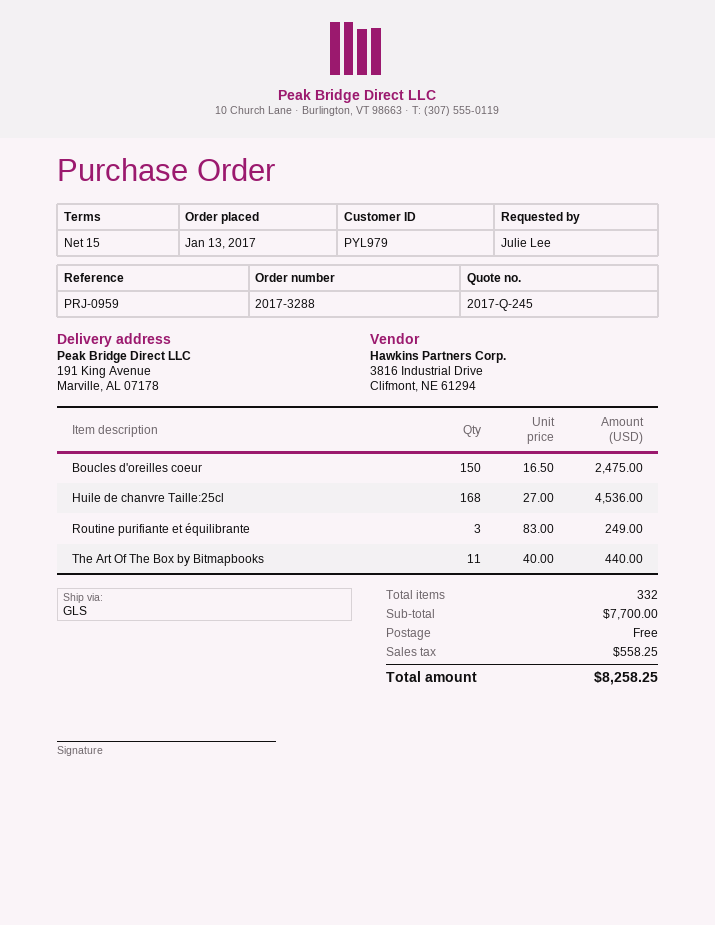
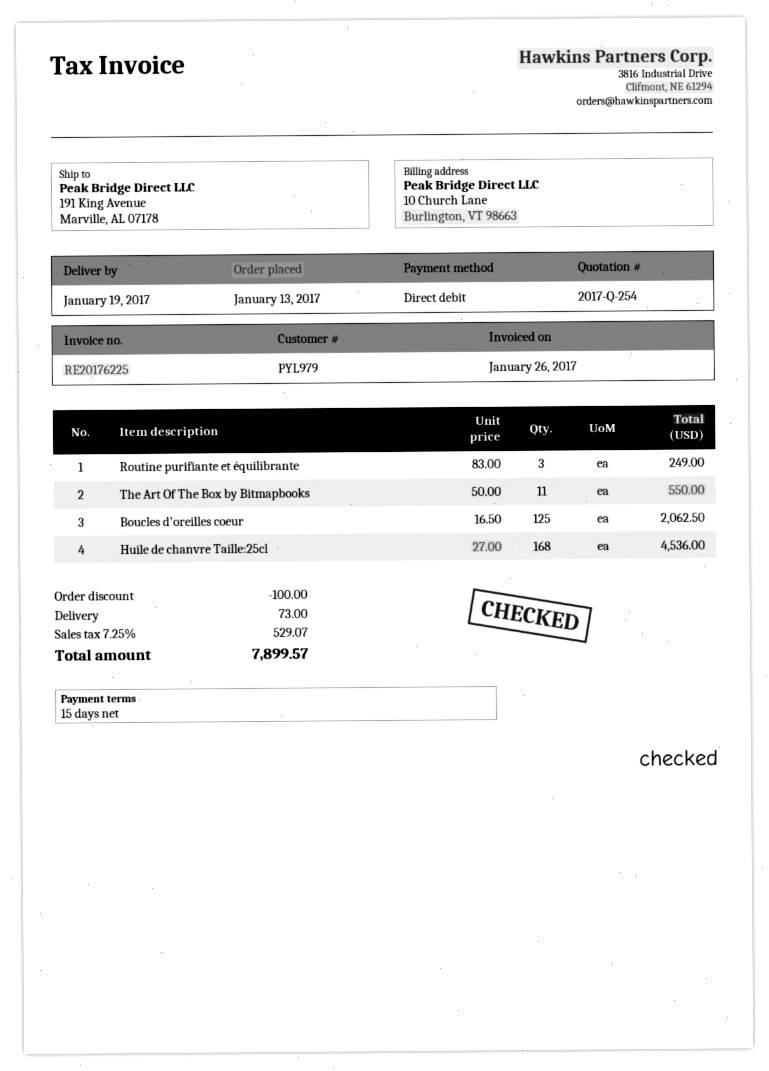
quote number: 2017-Q-245 -> 2017-Q-254
Boucles d'oreilles coeur: 150 x 16.50 = 2475.00 -> 125 x 16.50 = 2062.50
The Art Of The Box by Bitmapbooks: 11 x 40.00 = 440.00 -> 11 x 50.00 = 550.00
discount: none -> 100.00
shipping: 0.00 -> 73.00
tax: 558.25 -> 529.07
total: 8258.25 -> 7899.57

